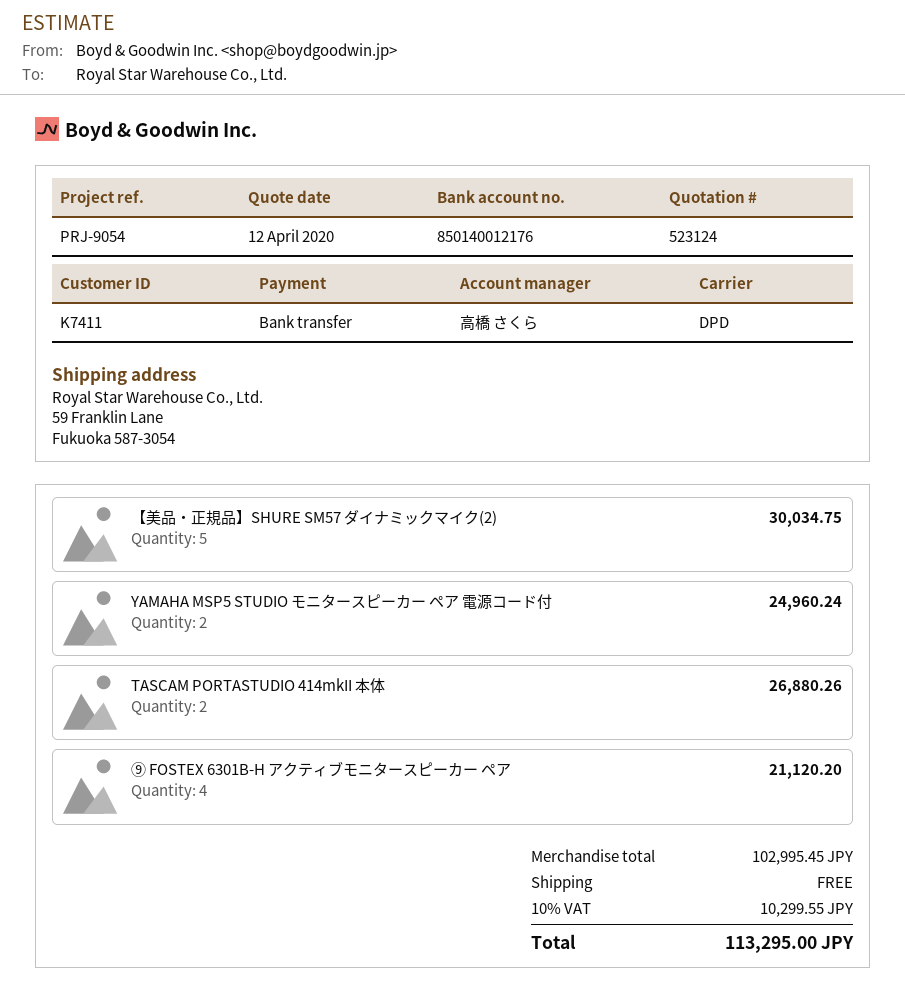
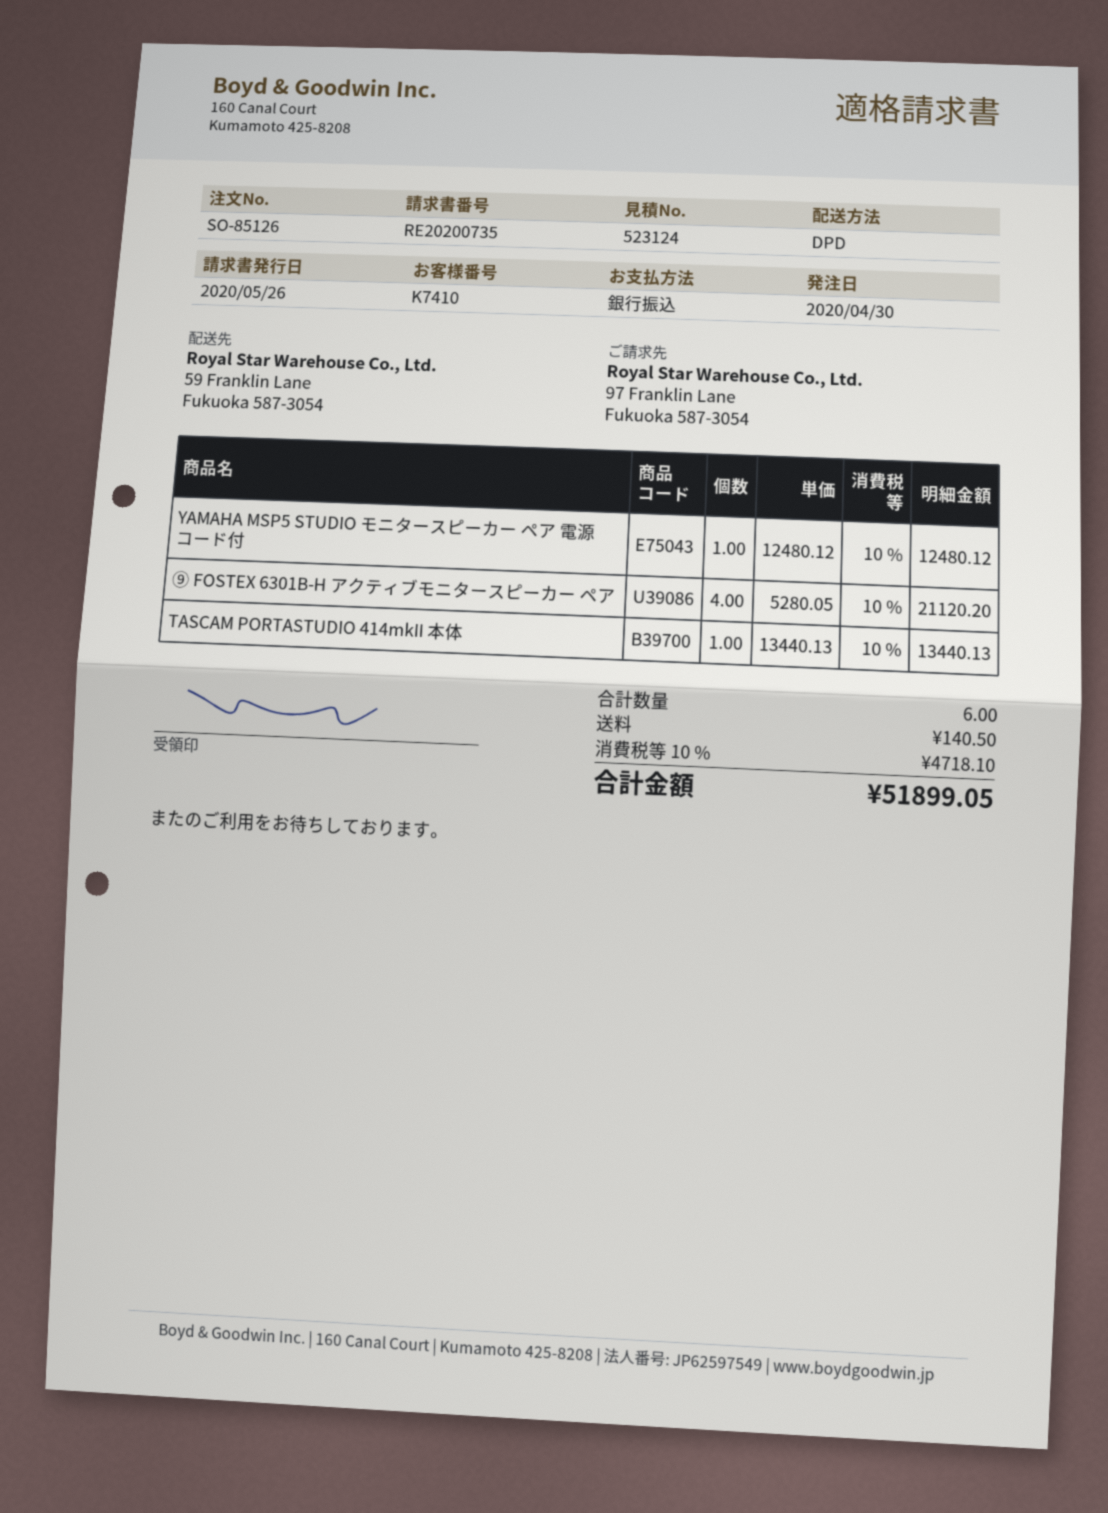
customer number: K7411 -> K7410
【美品・正規品】SHURE SM57 ダイナミックマイク(2): 5 for 30034.75 -> none
YAMAHA MSP5 STUDIO モニタースピーカー ペア 電源コード付: 2 for 24960.24 -> 1 for 12480.12
TASCAM PORTASTUDIO 414mkII 本体: 2 for 26880.26 -> 1 for 13440.13
shipping: 0.00 -> 140.50
tax: 10% = 10299.55 -> 10% = 4718.10
total: 113295.00 -> 51899.05

